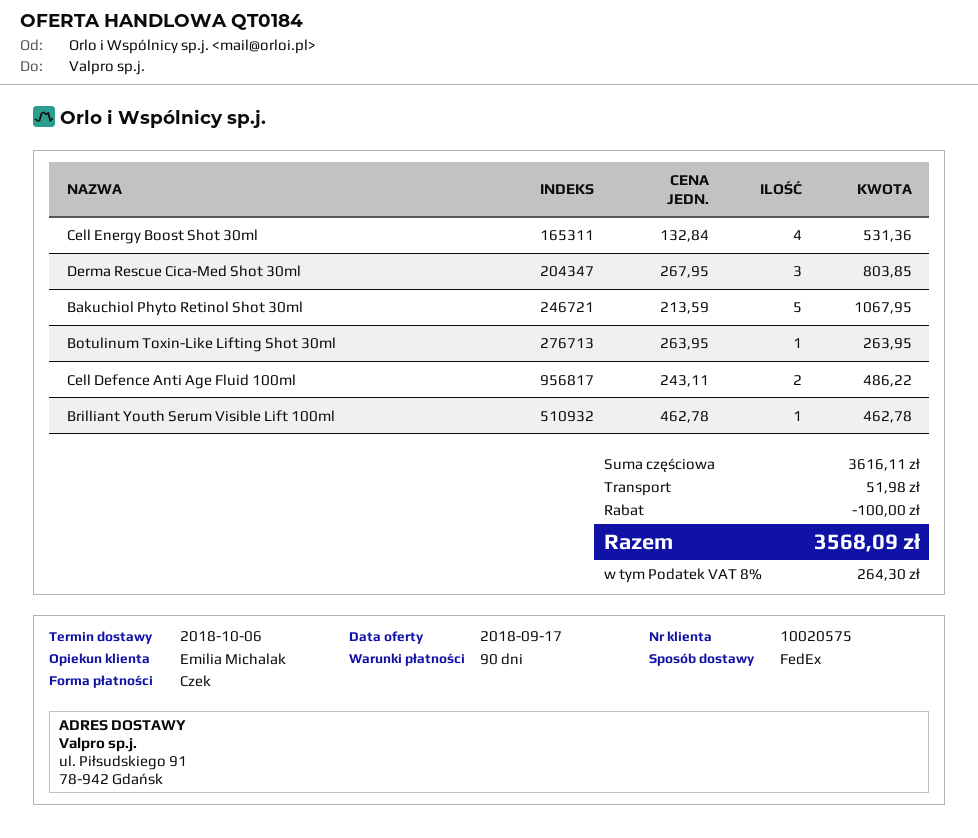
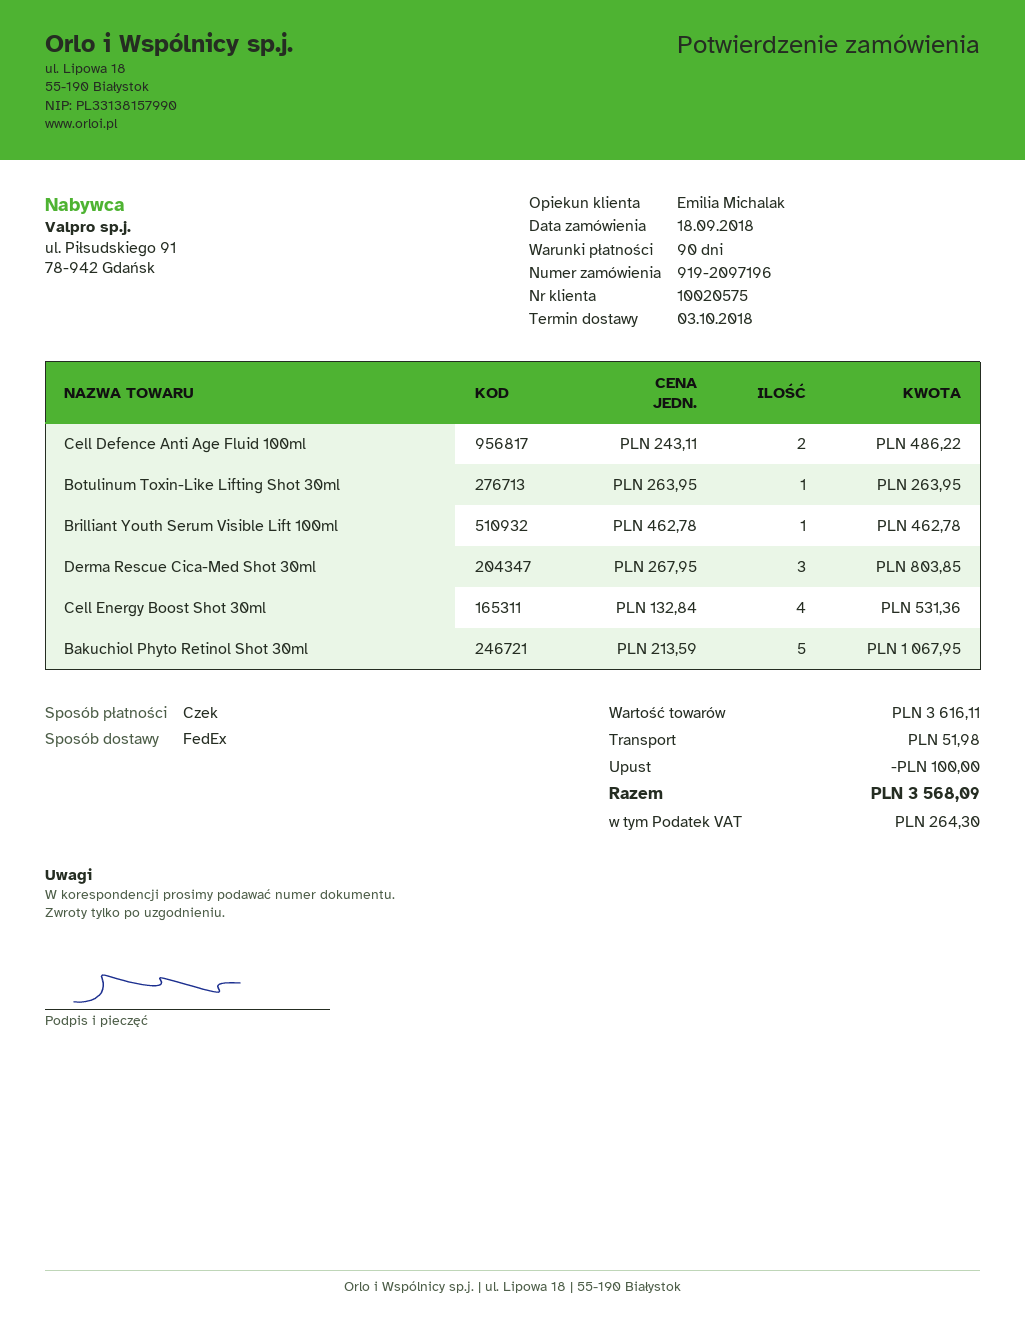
delivery date: 2018-10-06 -> 2018-10-03

